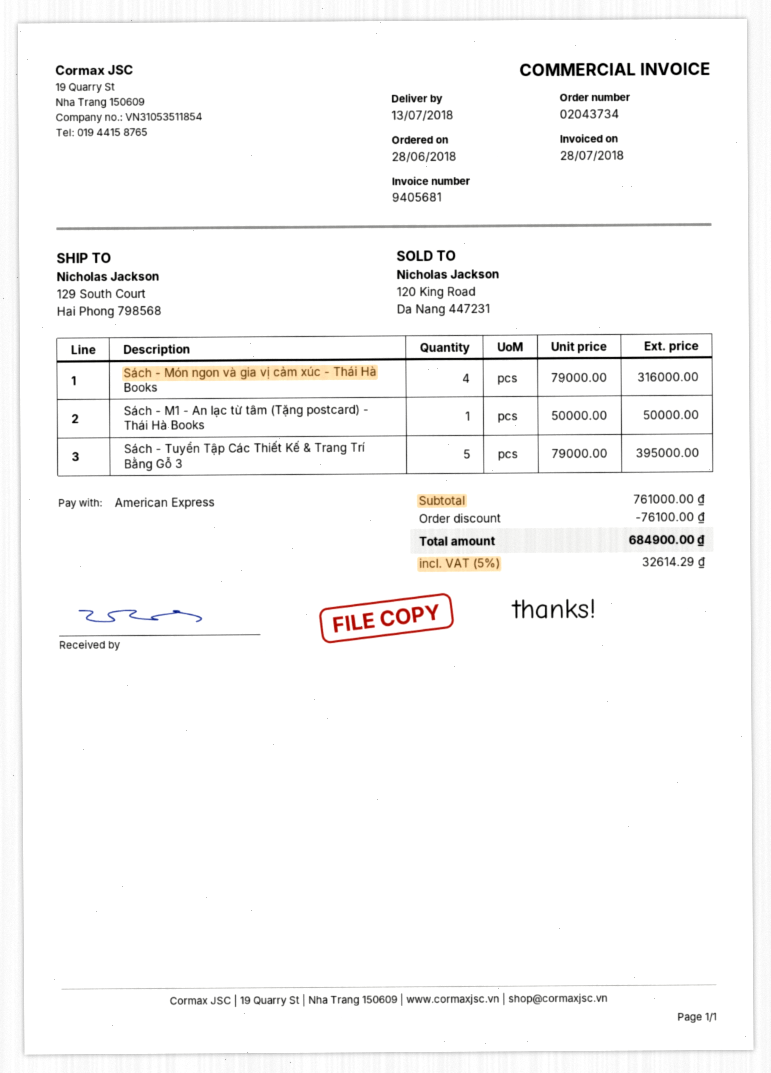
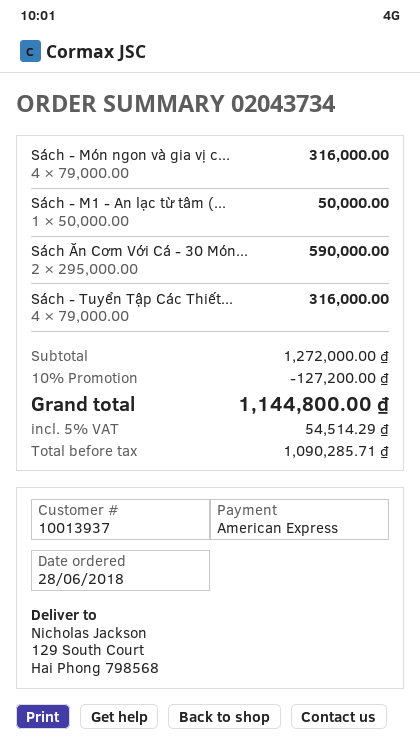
Sách - Tuyển Tập Các Thiết Kế & Trang Trí Bằng Gỗ 3: 5 x 79000.00 = 395000.00 -> 4 x 79000.00 = 316000.00
Sách Ăn Cơm Với Cá - 30 Món...: none -> 2 x 295000.00 = 590000.00
subtotal: 761000.00 -> 1272000.00
discount: 76100.00 -> 127200.00
tax: 5% = 32614.29 -> 5% = 54514.29
total: 684900.00 -> 1144800.00

